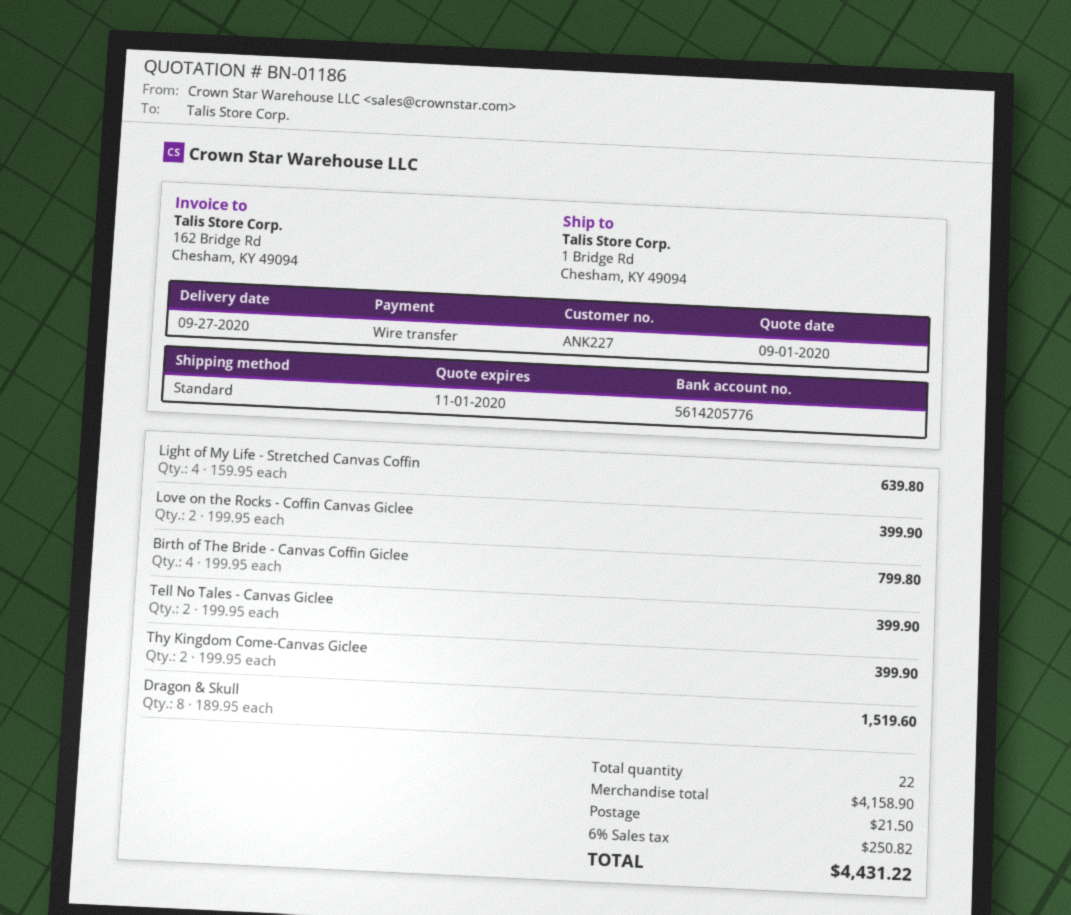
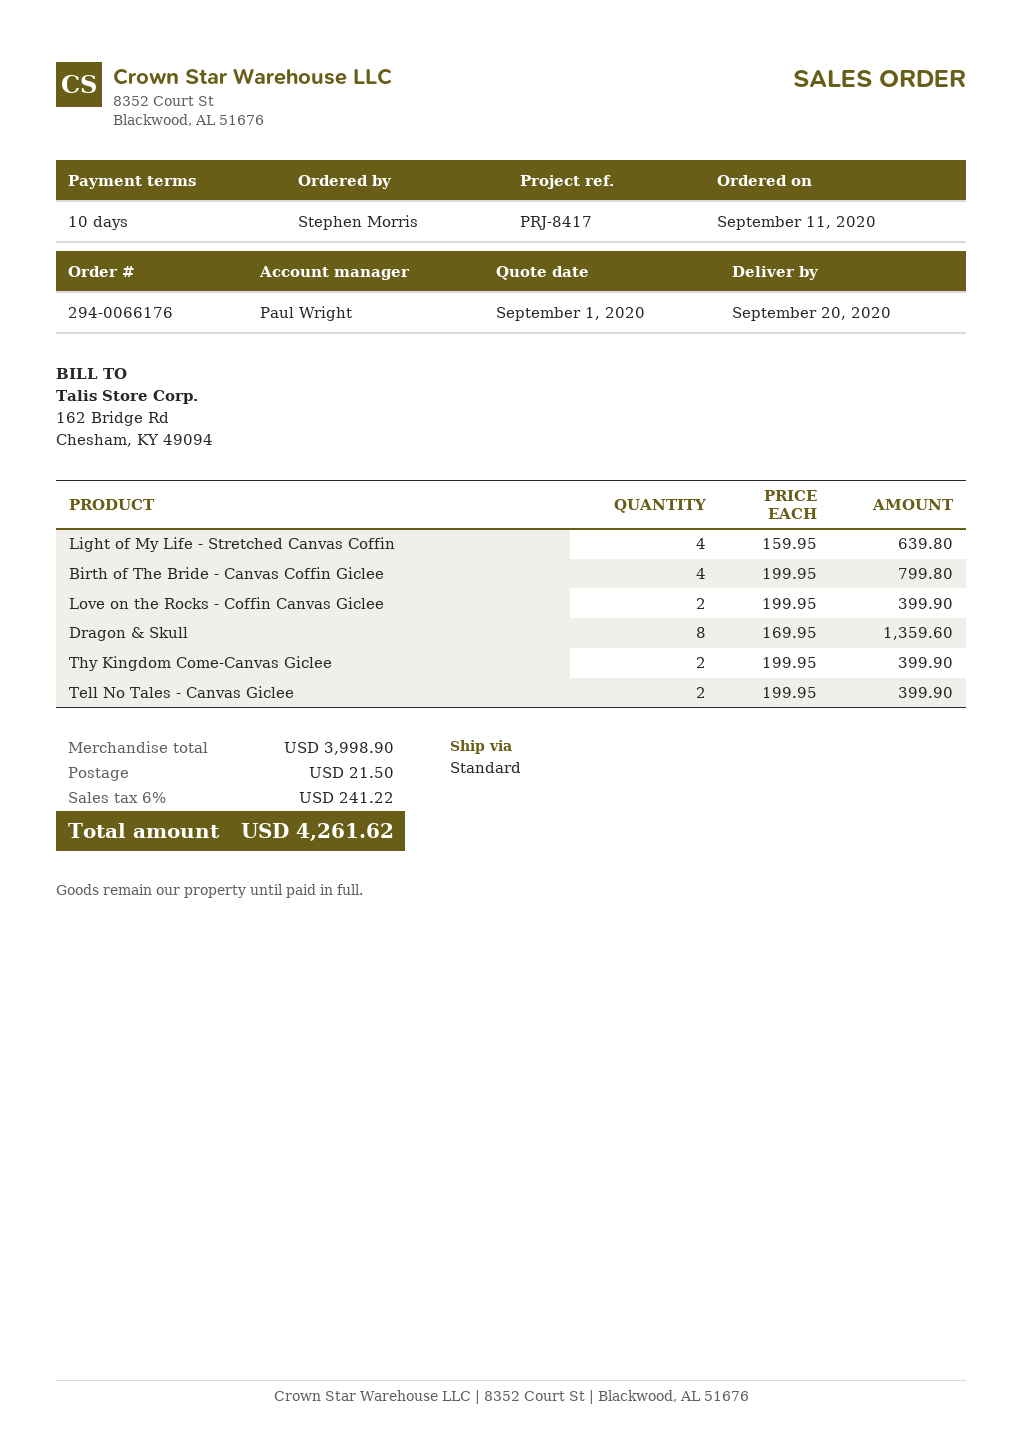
delivery date: 2020-09-27 -> 2020-09-20
Dragon & Skull: 8 x 189.95 = 1519.60 -> 8 x 169.95 = 1359.60
subtotal: 4158.90 -> 3998.90
tax: 6% = 250.82 -> 6% = 241.22
total: 4431.22 -> 4261.62

